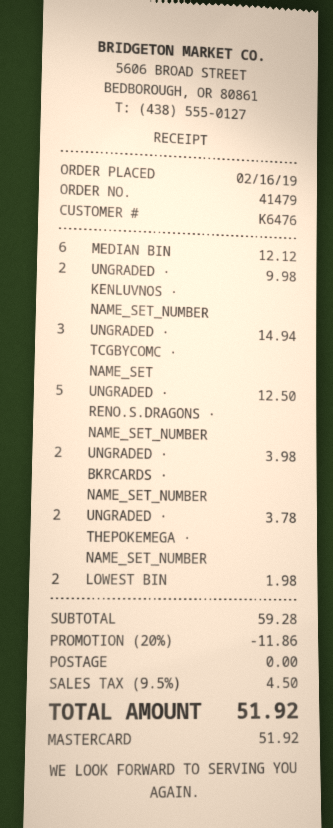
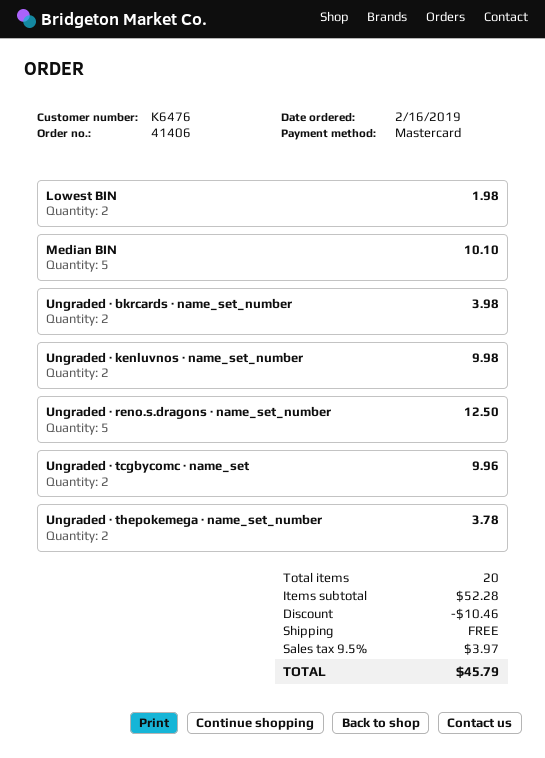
order number: 41479 -> 41406
MEDIAN BIN: 6 for 12.12 -> 5 for 10.10
UNGRADED · TCGBYCOMC · NAME_SET: 3 for 14.94 -> 2 for 9.96
subtotal: 59.28 -> 52.28
discount: 11.86 -> 10.46
tax: 9.5% = 4.50 -> 9.5% = 3.97
total: 51.92 -> 45.79

